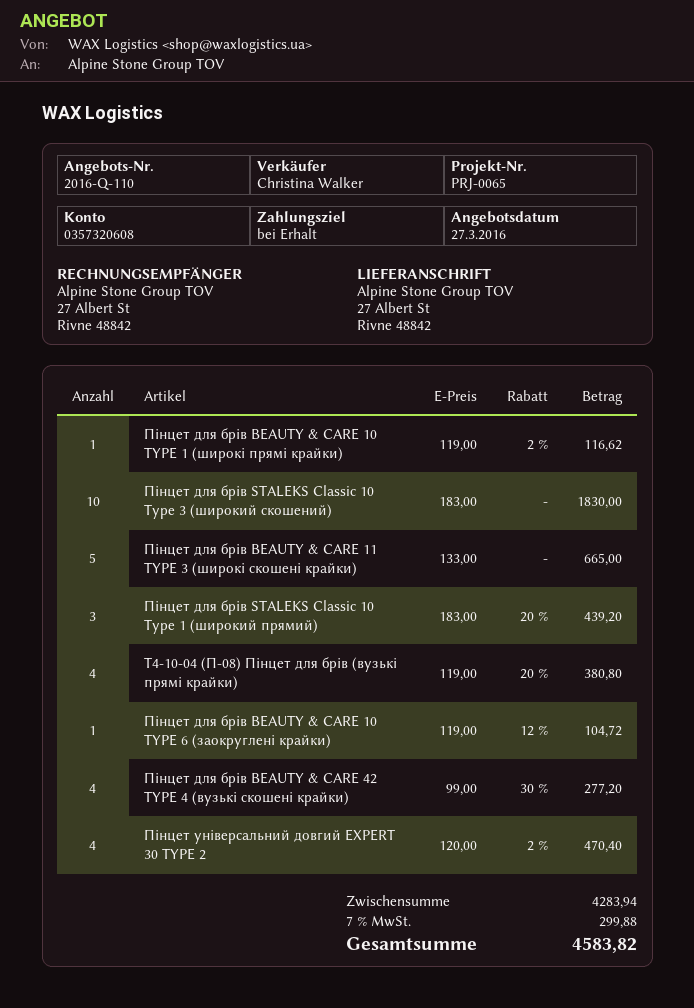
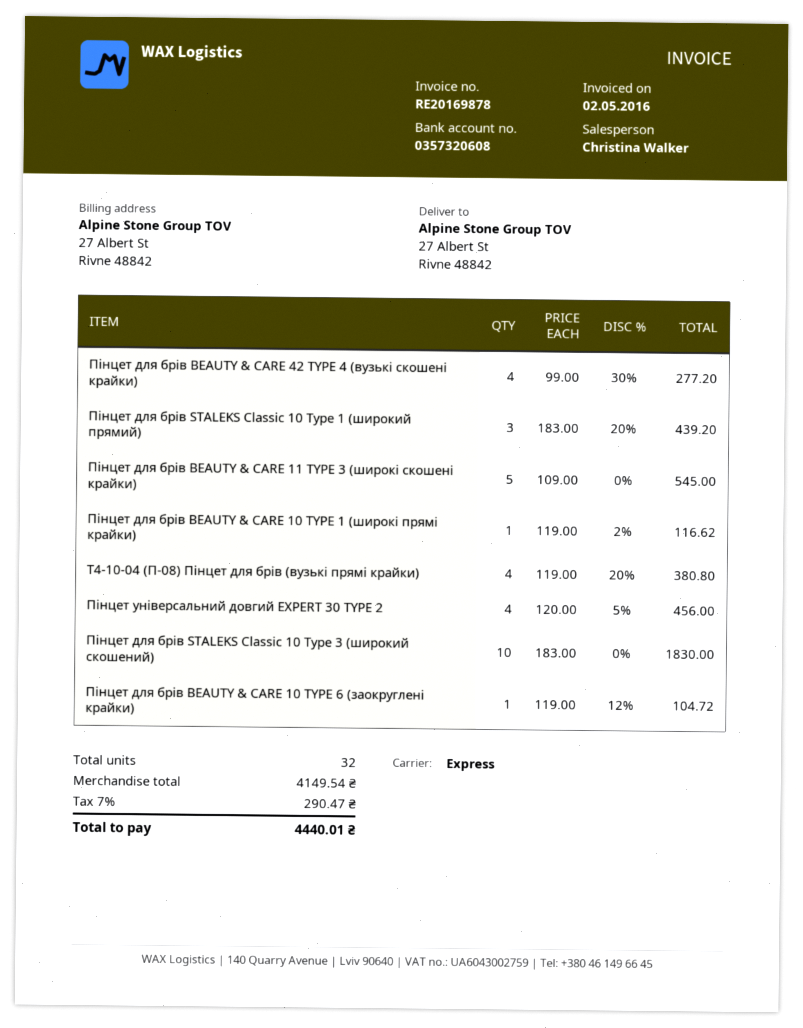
Пінцет для брів BEAUTY & CARE 11 TYPE 3 (широкі скошені крайки): 5 x 133.00 = 665.00 -> 5 x 109.00 = 545.00
Пінцет універсальний довгий EXPERT 30 TYPE 2: 4 x 120.00 - 2% = 470.40 -> 4 x 120.00 - 5% = 456.00
subtotal: 4283.94 -> 4149.54
tax: 7% = 299.88 -> 7% = 290.47
total: 4583.82 -> 4440.01

